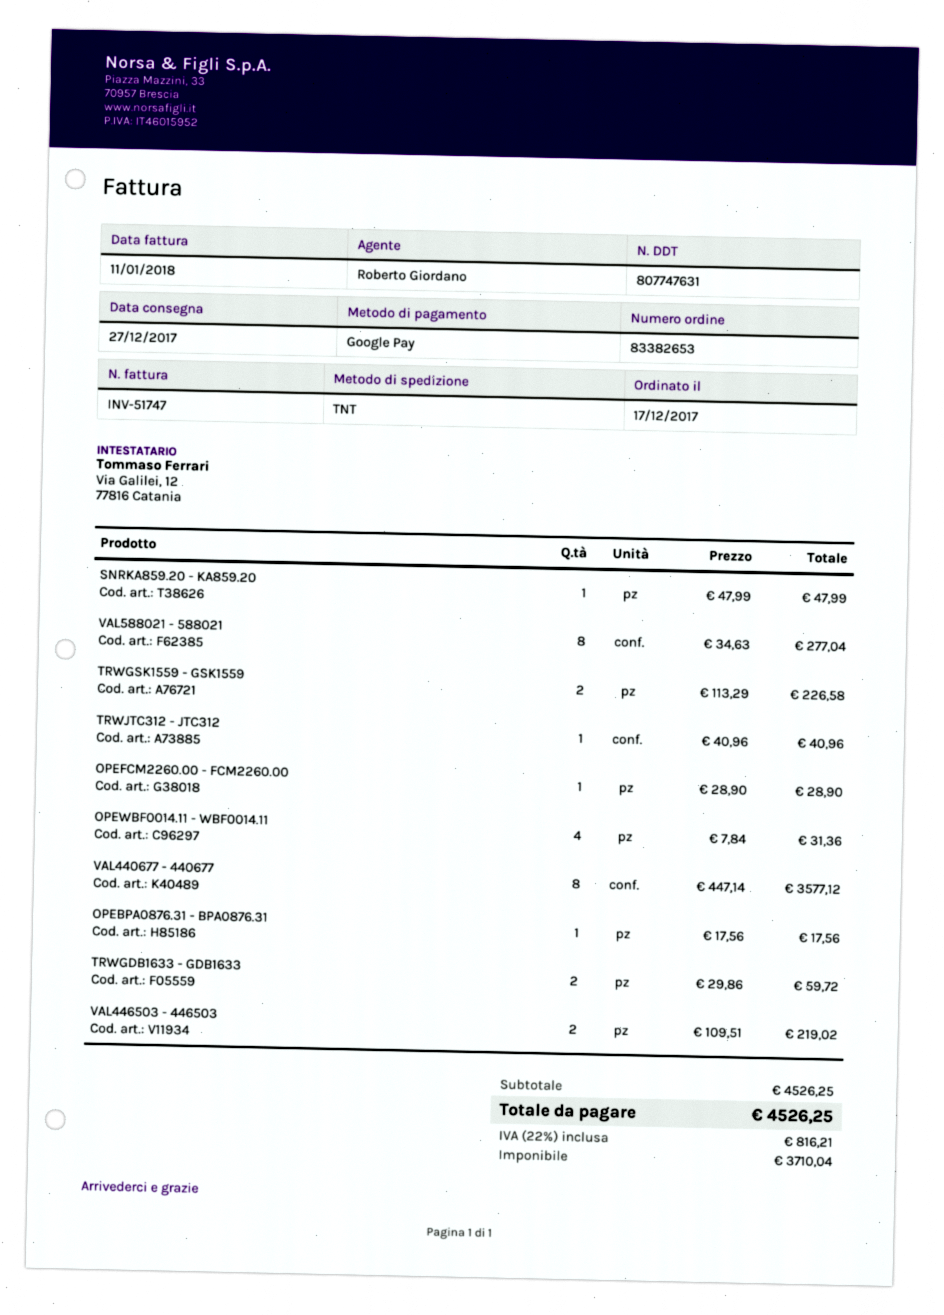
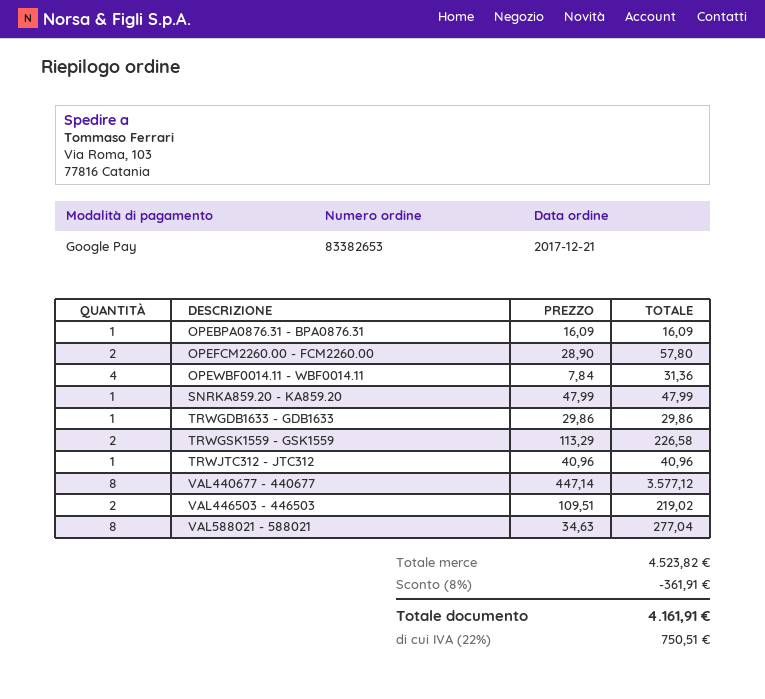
order date: 2017-12-17 -> 2017-12-21
OPEFCM2260.00 - FCM2260.00: 1 x 28.90 = 28.90 -> 2 x 28.90 = 57.80
OPEBPA0876.31 - BPA0876.31: 1 x 17.56 = 17.56 -> 1 x 16.09 = 16.09
TRWGDB1633 - GDB1633: 2 x 29.86 = 59.72 -> 1 x 29.86 = 29.86
subtotal: 4526.25 -> 4523.82
discount: none -> 8% = 361.91
tax: 22% = 816.21 -> 22% = 750.51
total: 4526.25 -> 4161.91

